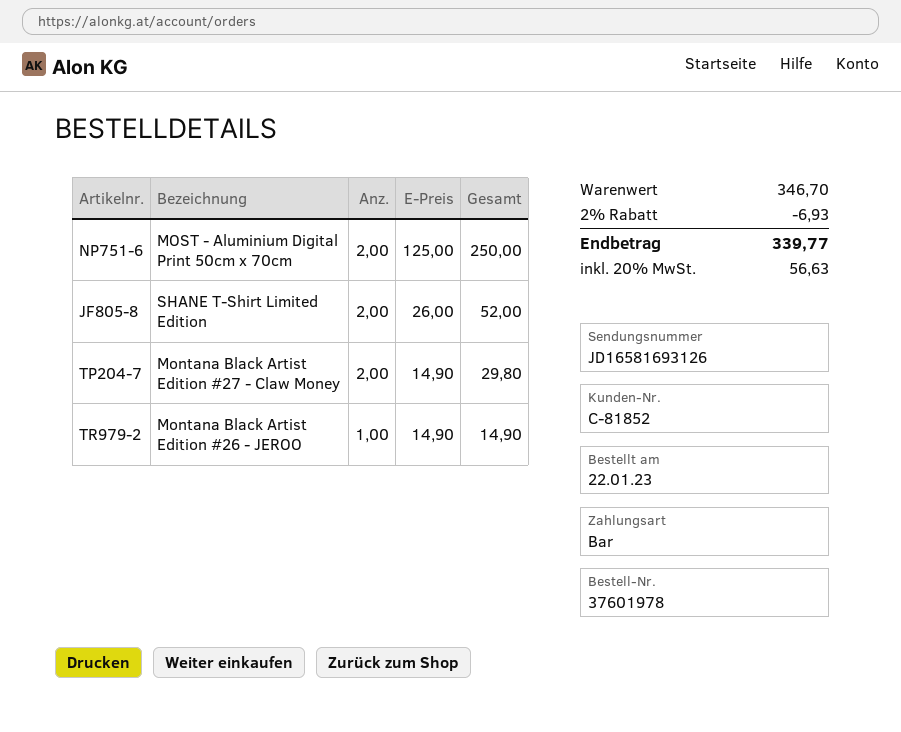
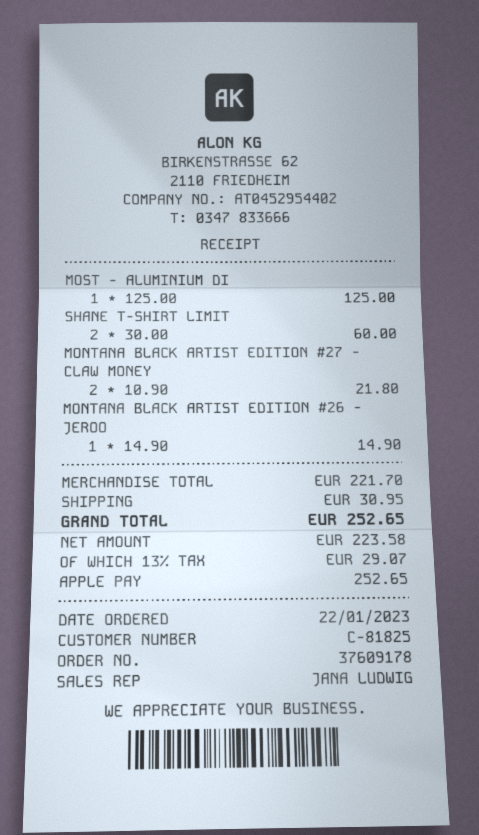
order number: 37601978 -> 37609178
customer number: C-81852 -> C-81825
payment method: cash -> Apple Pay
MOST - Aluminium Digital Print 50cm x 70cm: 2 x 125.00 = 250.00 -> 1 x 125.00 = 125.00
SHANE T-Shirt Limited Edition: 2 x 26.00 = 52.00 -> 2 x 30.00 = 60.00
Montana Black Artist Edition #27 - Claw Money: 2 x 14.90 = 29.80 -> 2 x 10.90 = 21.80
subtotal: 346.70 -> 221.70
discount: 2% = 6.93 -> none
shipping: none -> 30.95
tax: 20% = 56.63 -> 13% = 29.07
total: 339.77 -> 252.65

